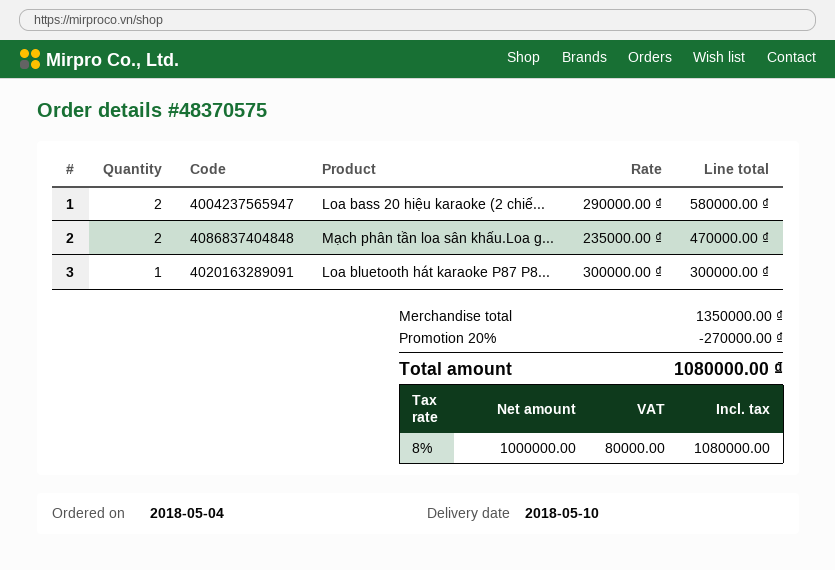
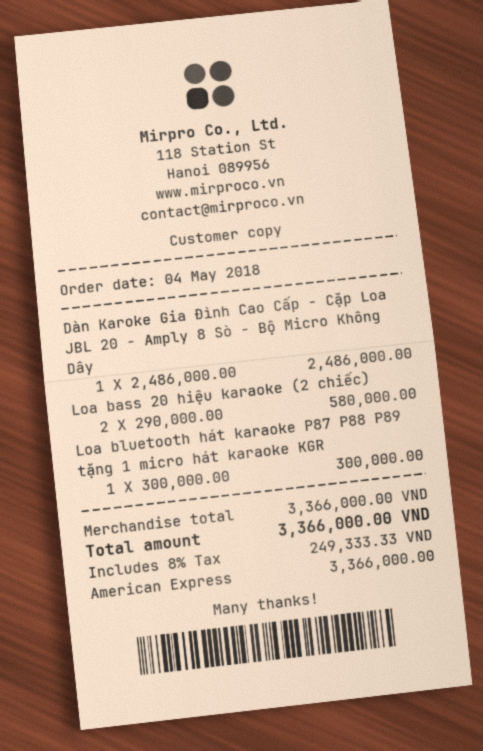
Mạch phân tần loa sân khấu.Loa g...: 2 x 235000.00 = 470000.00 -> none
Dàn Karoke Gia Đình Cao Cấp - Cặp Loa JBL 20 - Amply 8 Sò - Bộ Micro Không Dây: none -> 1 x 2486000.00 = 2486000.00
subtotal: 1350000.00 -> 3366000.00
discount: 20% = 270000.00 -> none
tax: 8% = 80000.00 -> 8% = 249333.33
total: 1080000.00 -> 3366000.00

